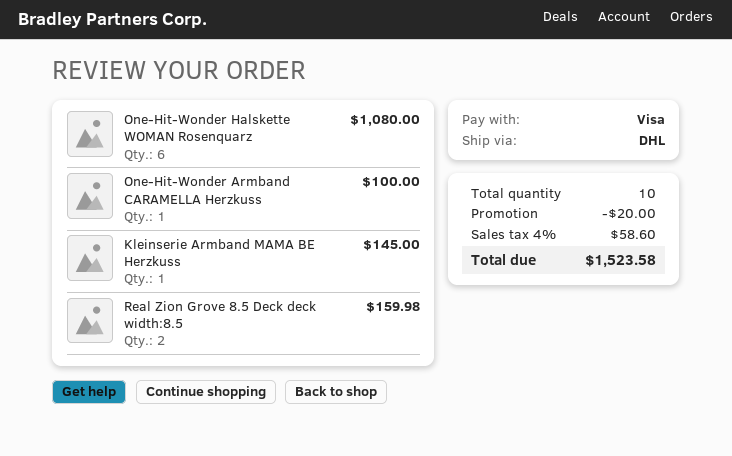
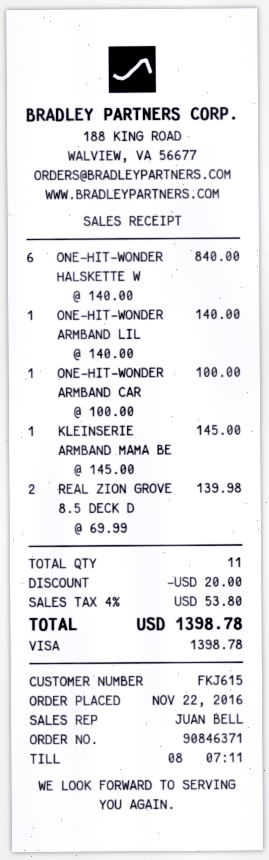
One-Hit-Wonder Halskette WOMAN Rosenquarz: 6 for 1080.00 -> 6 for 840.00
Real Zion Grove 8.5 Deck deck width:8.5: 2 for 159.98 -> 2 for 139.98
ONE-HIT-WONDER ARMBAND LIL: none -> 1 for 140.00
total quantity: 10 -> 11
tax: 4% = 58.60 -> 4% = 53.80
total: 1523.58 -> 1398.78

